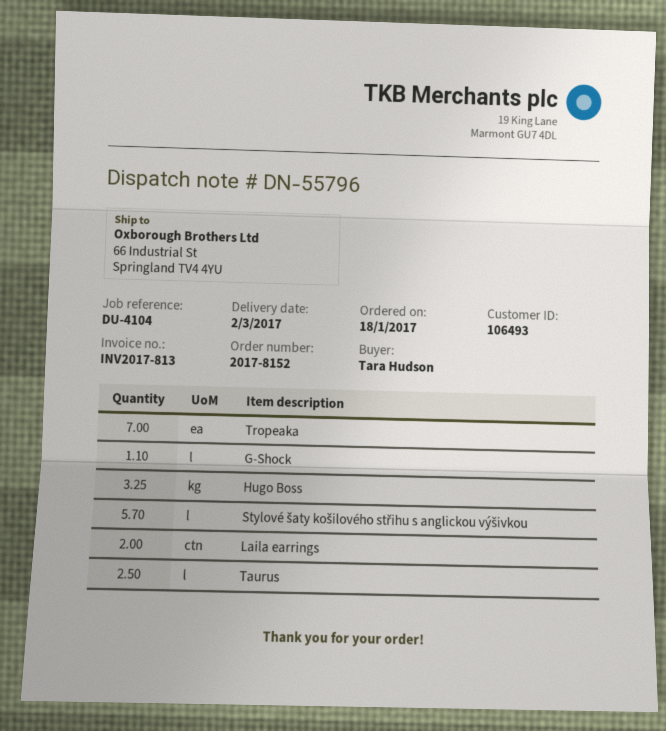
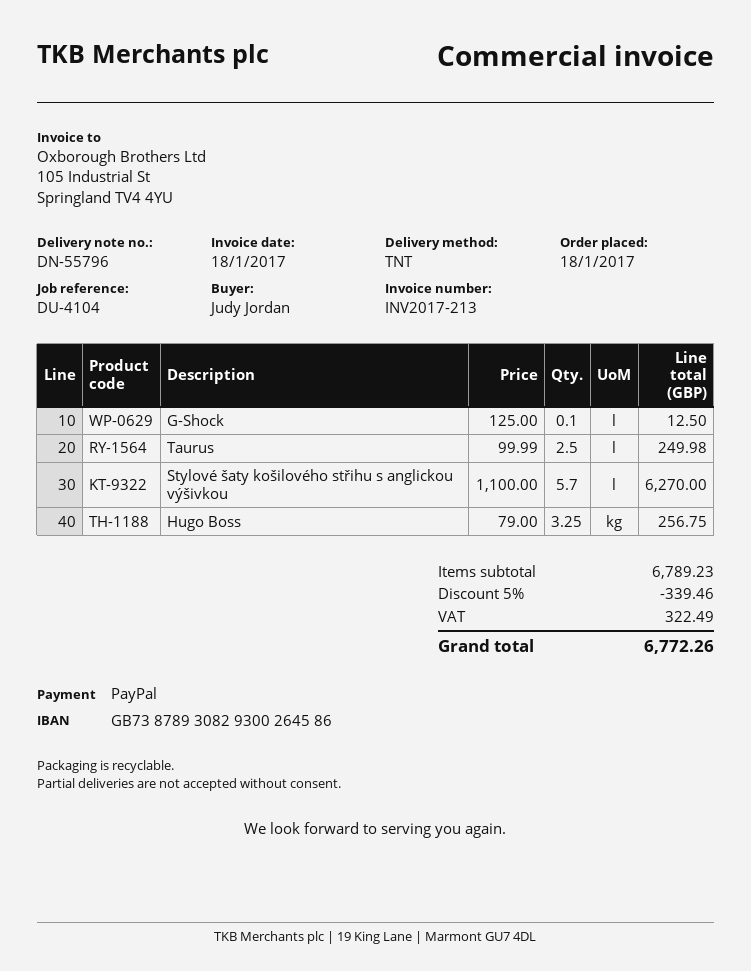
invoice number: INV2017-813 -> INV2017-213
ordered by: Tara Hudson -> Judy Jordan
Tropeaka: 7 -> none
G-Shock: 1.1 -> 0.1
Laila earrings: 2 -> none

